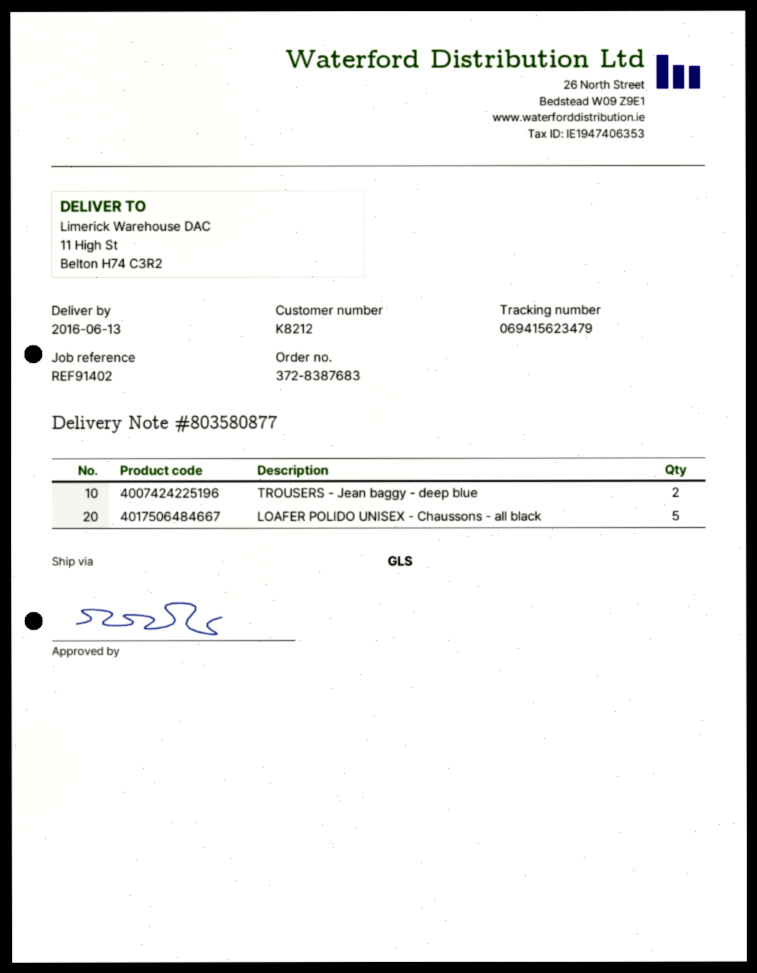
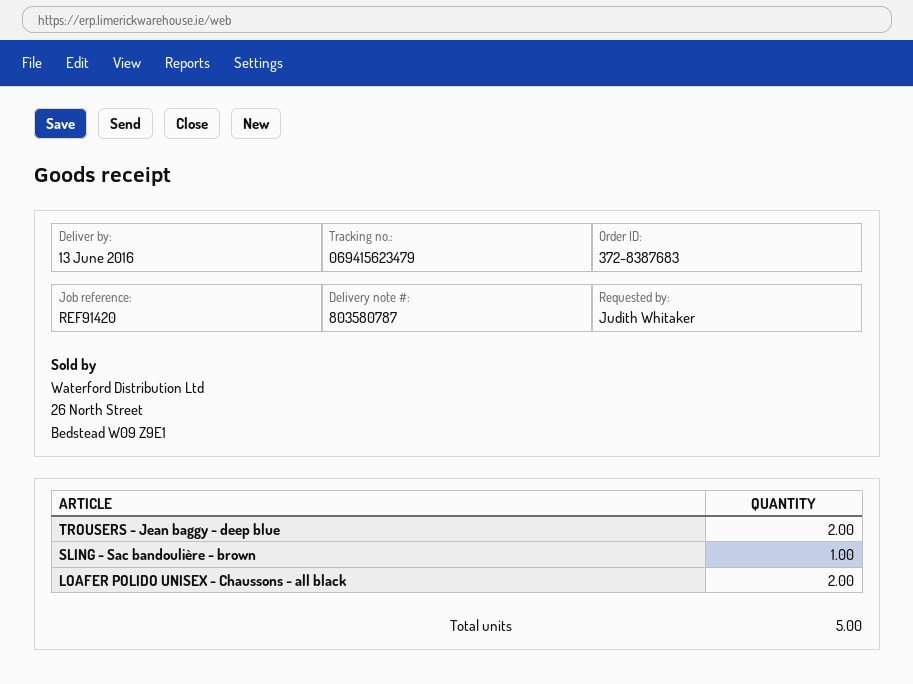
delivery note number: 803580877 -> 803580787
reference: REF91402 -> REF91420
LOAFER POLIDO UNISEX - Chaussons - all black: 5 -> 2
SLING - Sac bandoulière - brown: none -> 1

